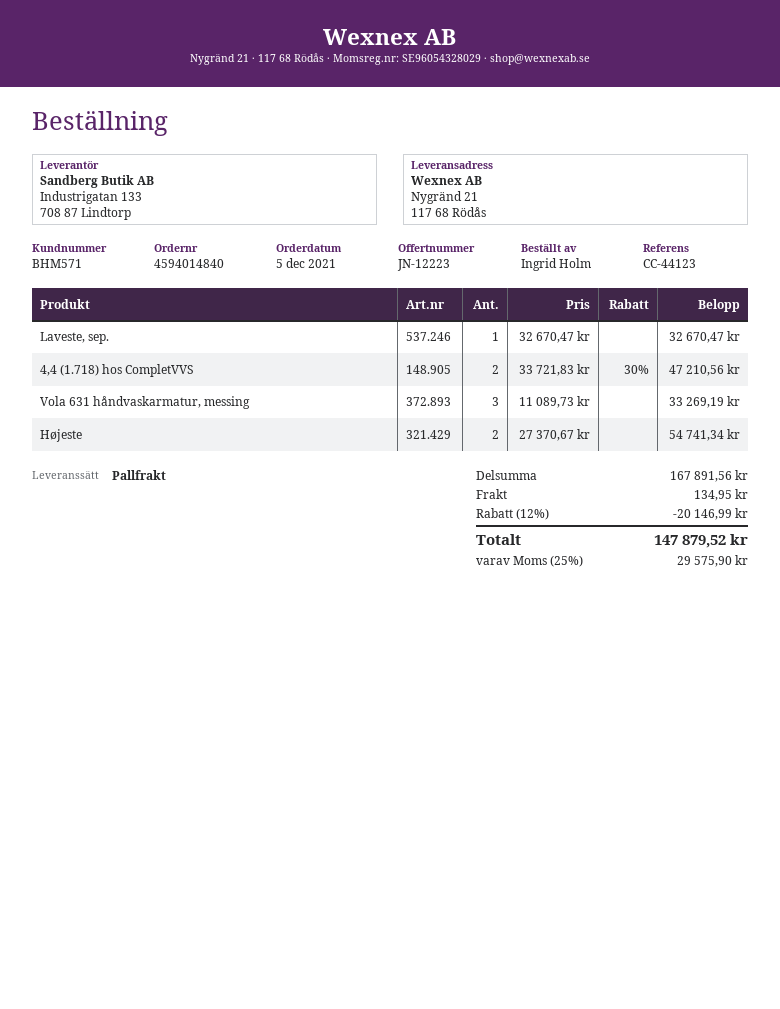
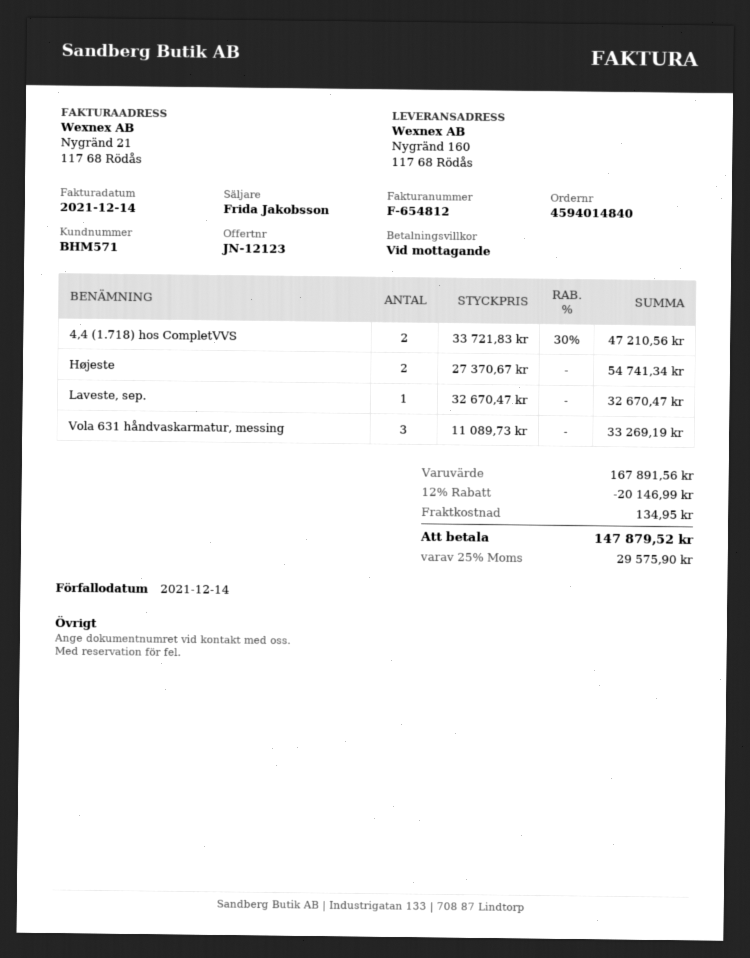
quote number: JN-12223 -> JN-12123
ship to: Nygränd 21, 117 68 Rödås -> Nygränd 160, 117 68 Rödås

